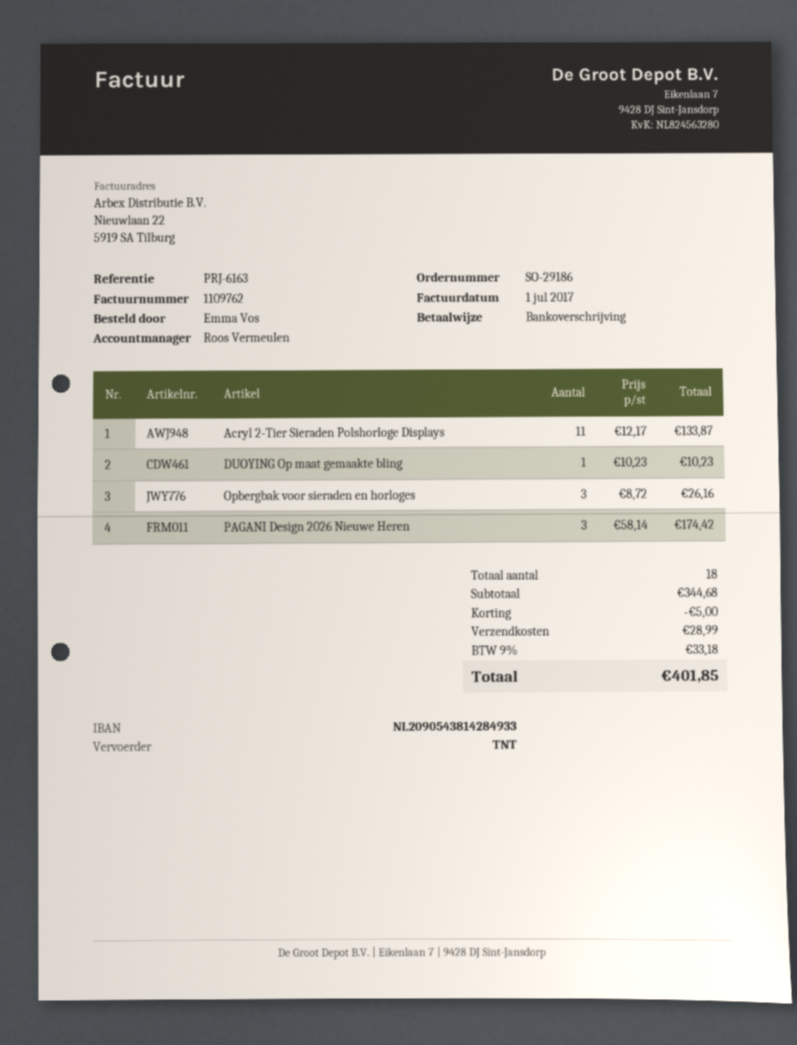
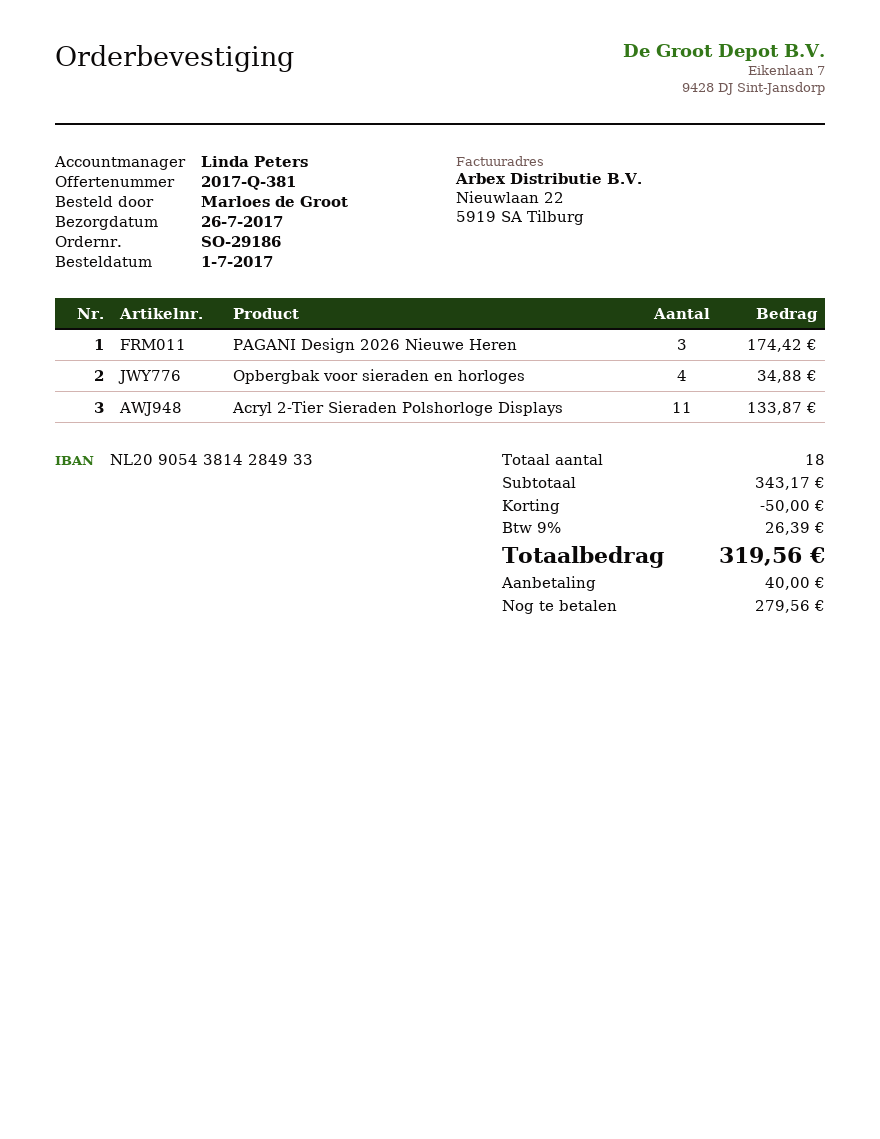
ordered by: Emma Vos -> Marloes de Groot
sales rep: Roos Vermeulen -> Linda Peters
DUOYING Op maat gemaakte bling: 1 for 10.23 -> none
Opbergbak voor sieraden en horloges: 3 for 26.16 -> 4 for 34.88
subtotal: 344.68 -> 343.17
discount: 5.00 -> 50.00
shipping: 28.99 -> none
tax: 9% = 33.18 -> 9% = 26.39
total: 401.85 -> 319.56

